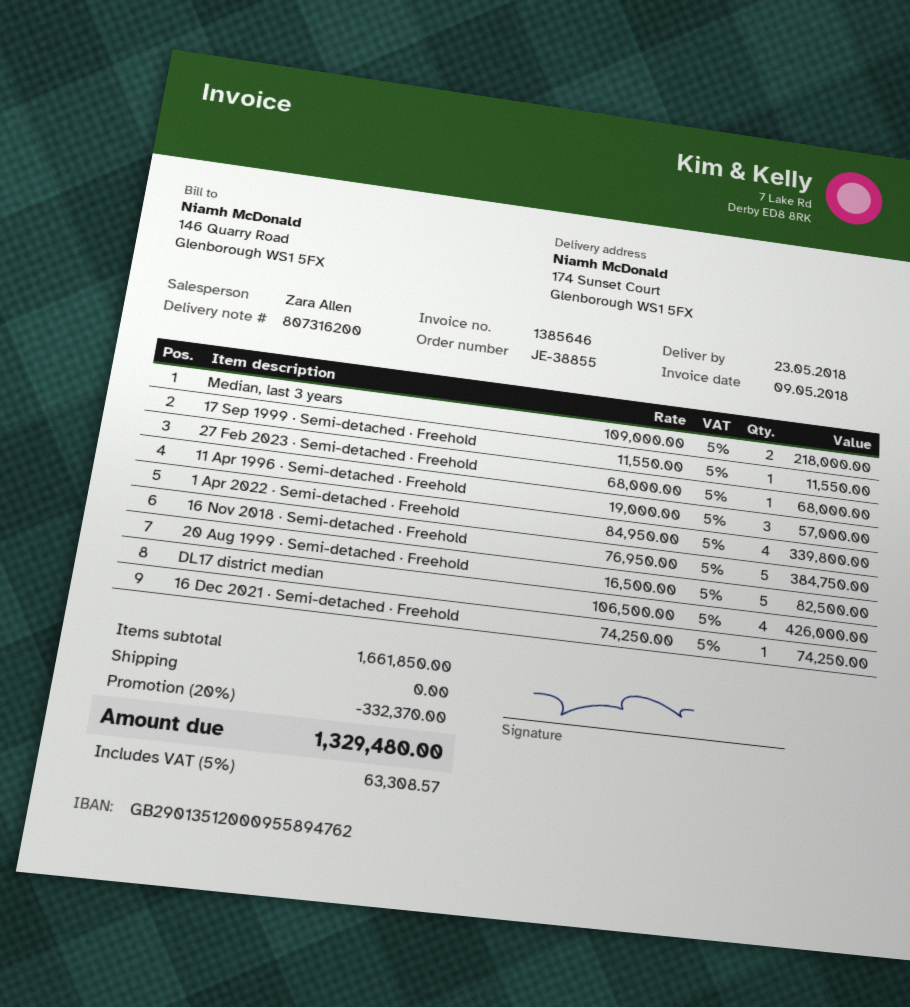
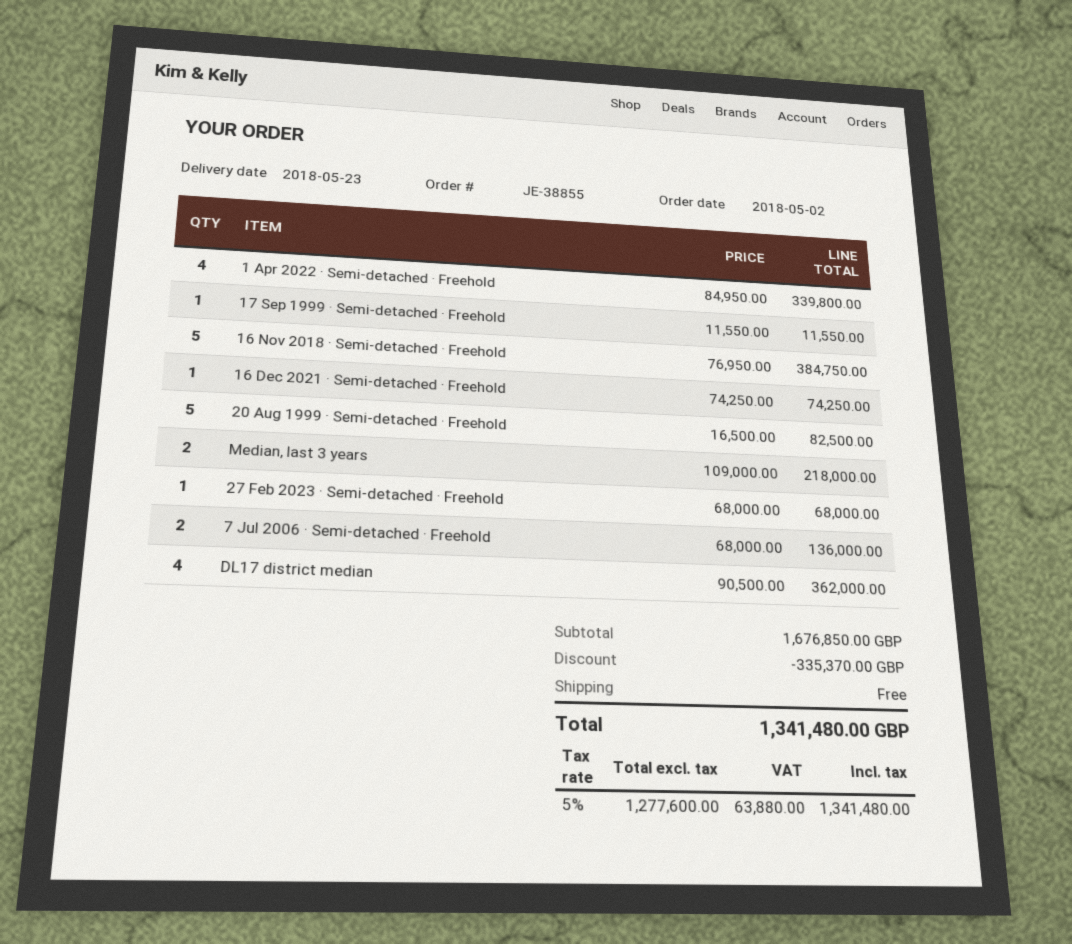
11 Apr 1996 · Semi-detached · Freehold: 3 x 19000.00 = 57000.00 -> none
DL17 district median: 4 x 106500.00 = 426000.00 -> 4 x 90500.00 = 362000.00
7 Jul 2006 · Semi-detached · Freehold: none -> 2 x 68000.00 = 136000.00
subtotal: 1661850.00 -> 1676850.00
discount: 332370.00 -> 335370.00
tax: 5% = 63308.57 -> 5% = 63880.00
total: 1329480.00 -> 1341480.00

